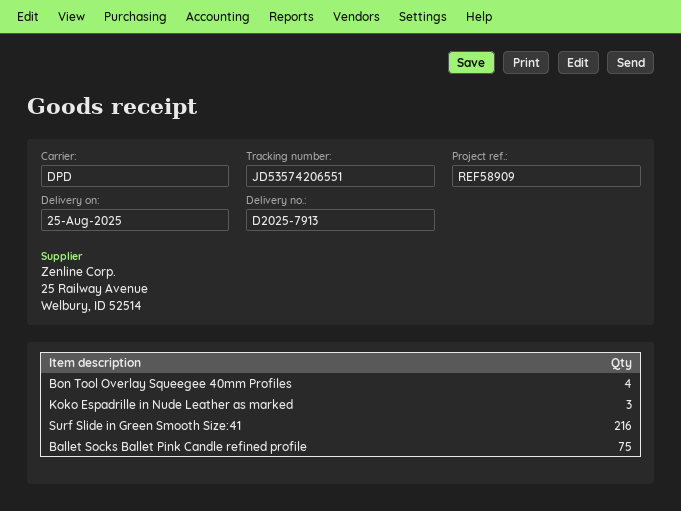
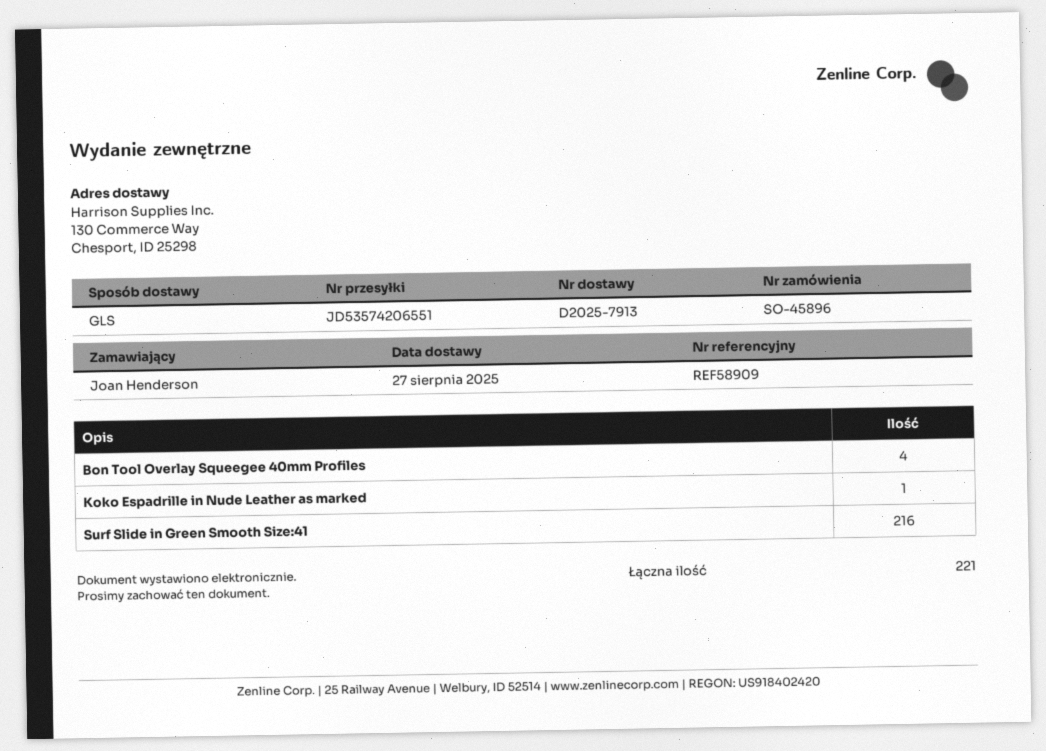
delivery date: 2025-08-25 -> 2025-08-27
shipping method: DPD -> GLS
Koko Espadrille in Nude Leather as marked: 3 -> 1
Ballet Socks Ballet Pink Candle refined profile: 75 -> none

